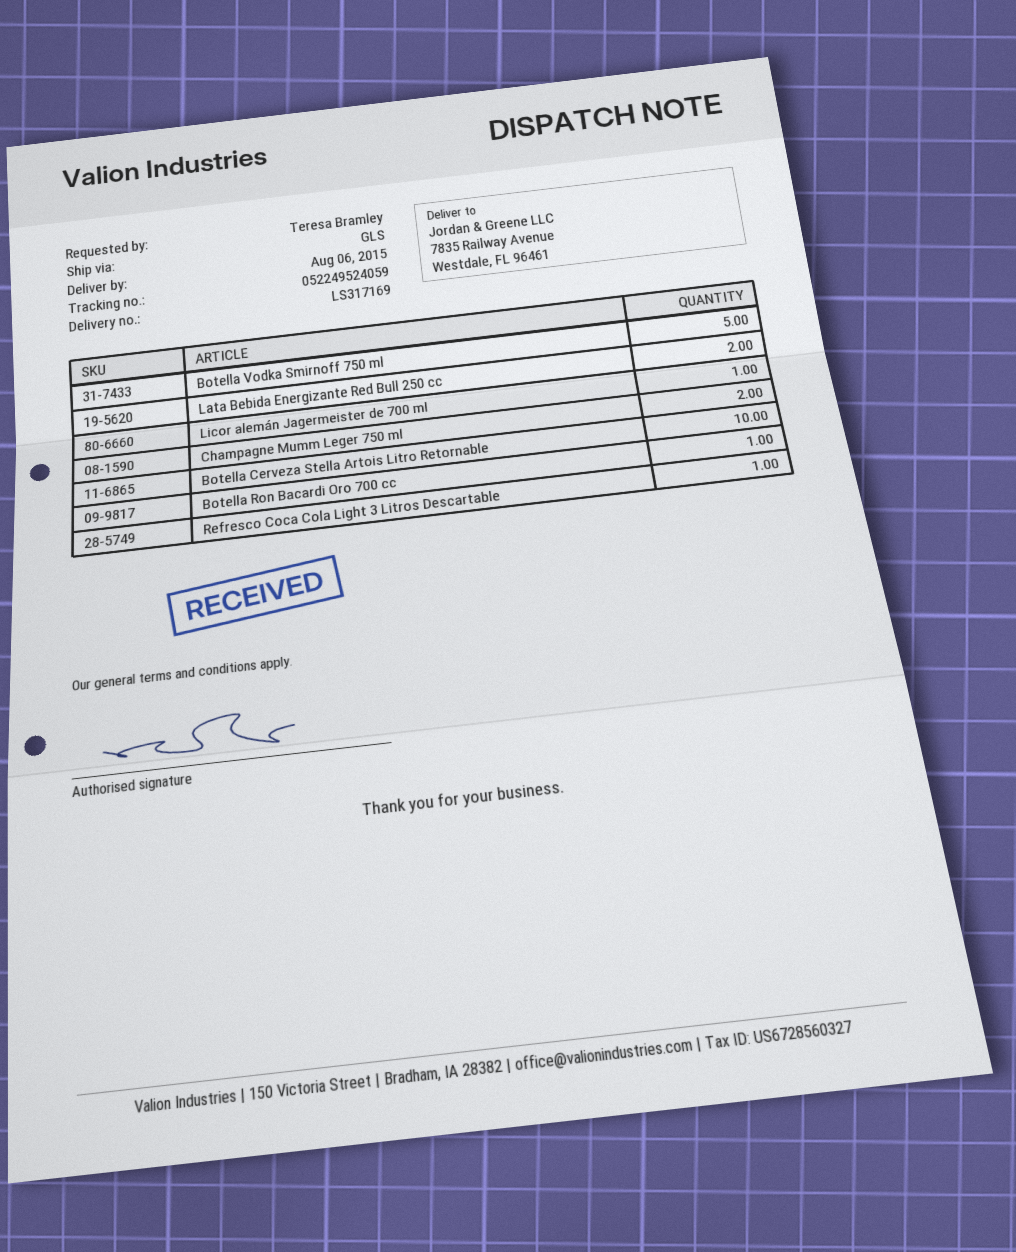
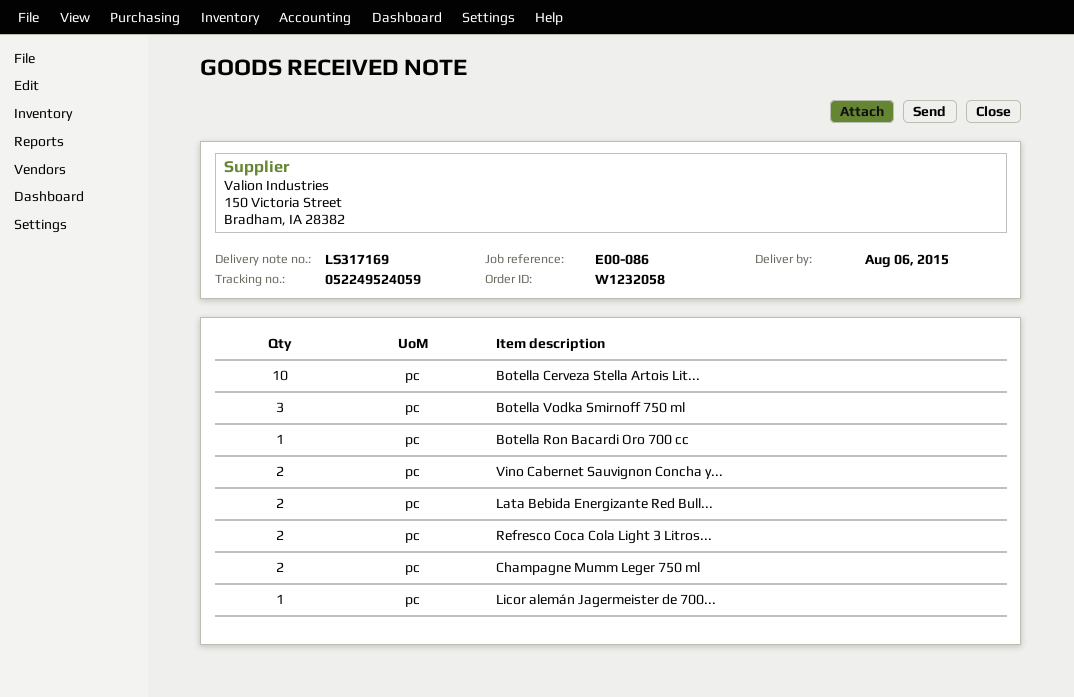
Botella Vodka Smirnoff 750 ml: 5 -> 3
Refresco Coca Cola Light 3 Litros Descartable: 1 -> 2
Vino Cabernet Sauvignon Concha y...: none -> 2

